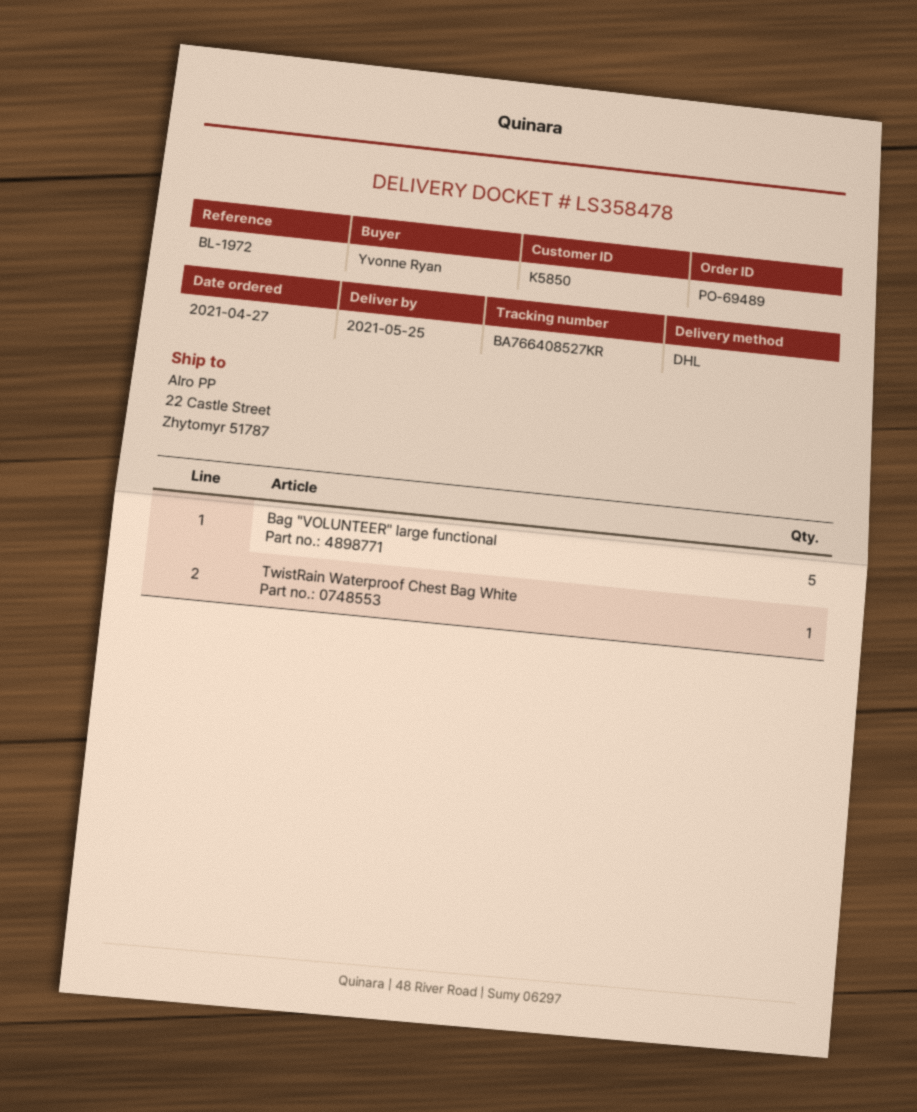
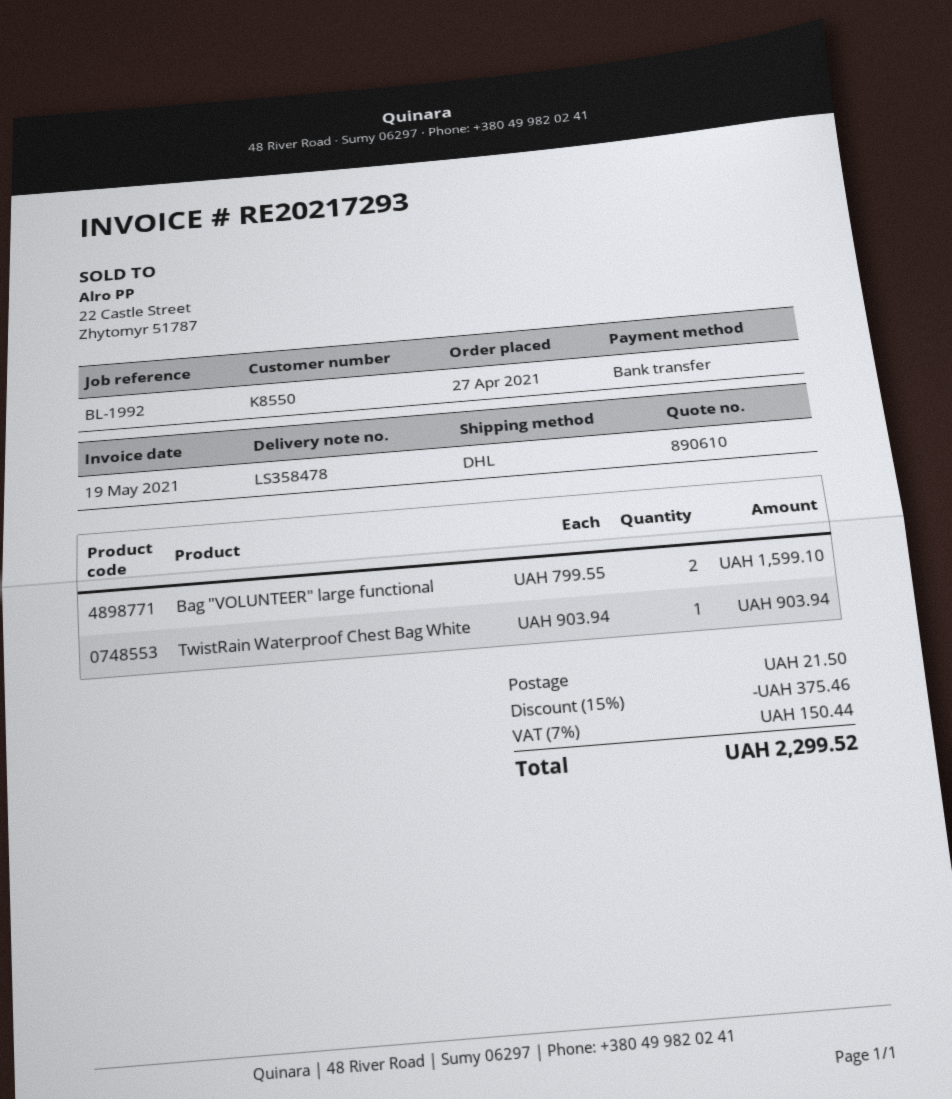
customer number: K5850 -> K8550
reference: BL-1972 -> BL-1992
Bag "VOLUNTEER" large functional: 5 -> 2

